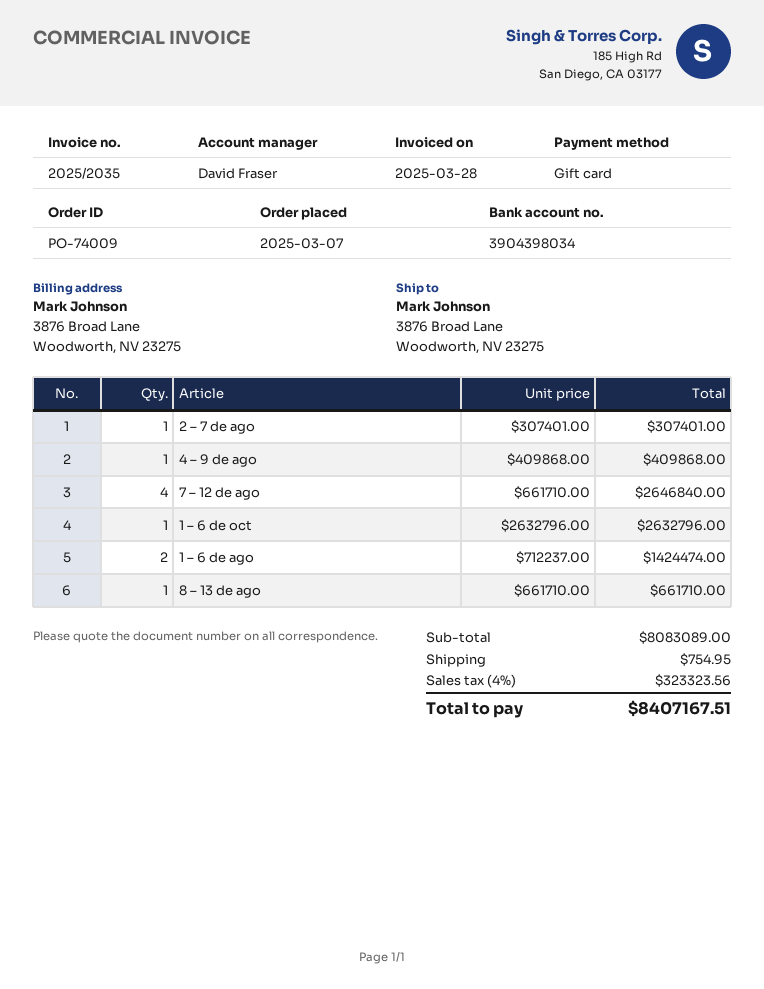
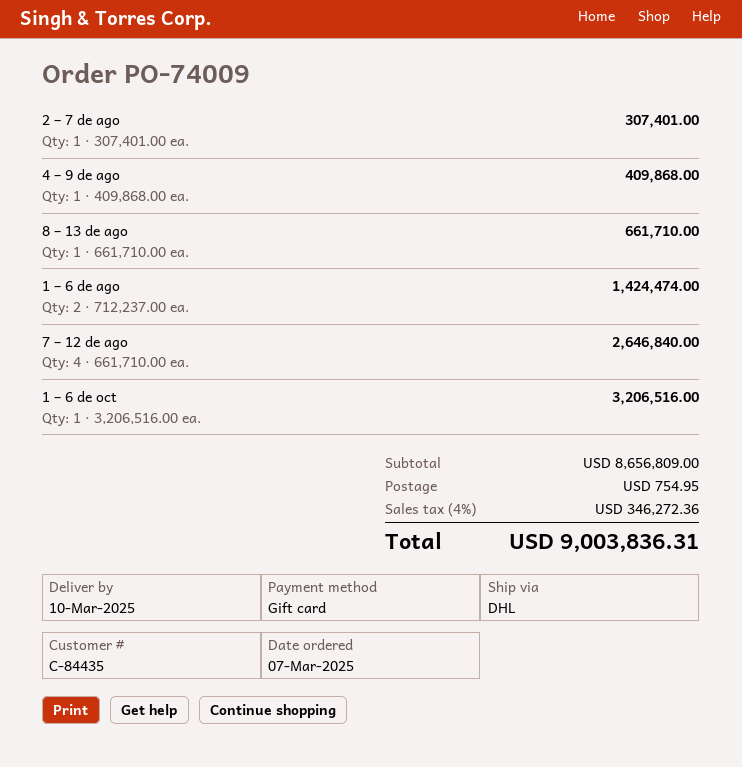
1 – 6 de oct: 1 x 2632796.00 = 2632796.00 -> 1 x 3206516.00 = 3206516.00
subtotal: 8083089.00 -> 8656809.00
tax: 4% = 323323.56 -> 4% = 346272.36
total: 8407167.51 -> 9003836.31

